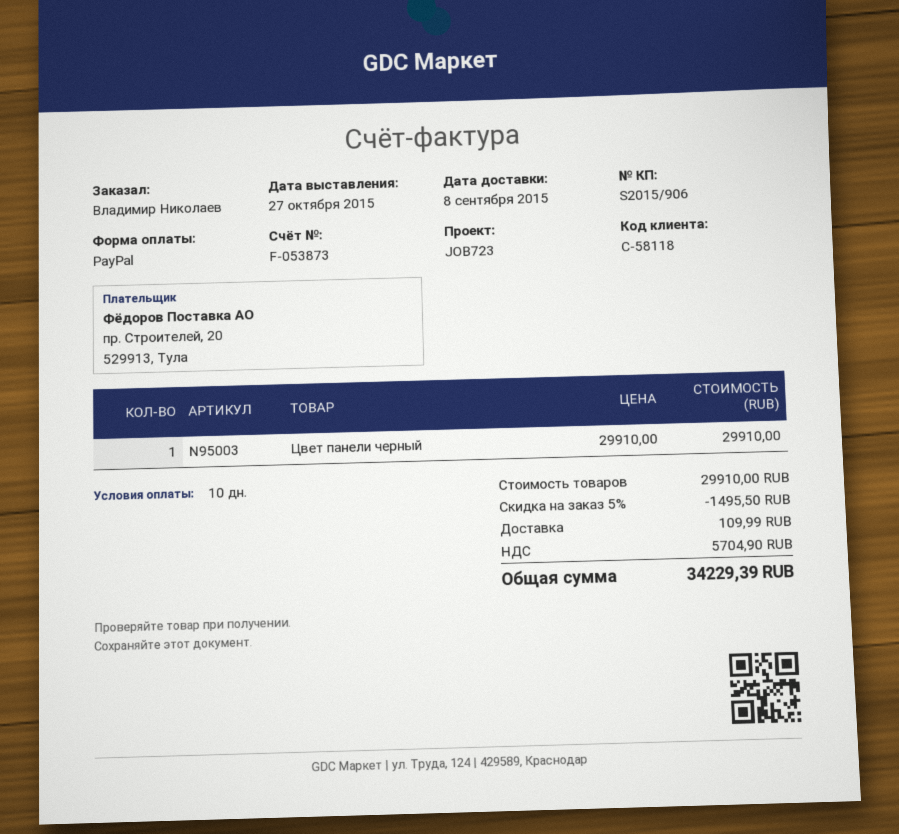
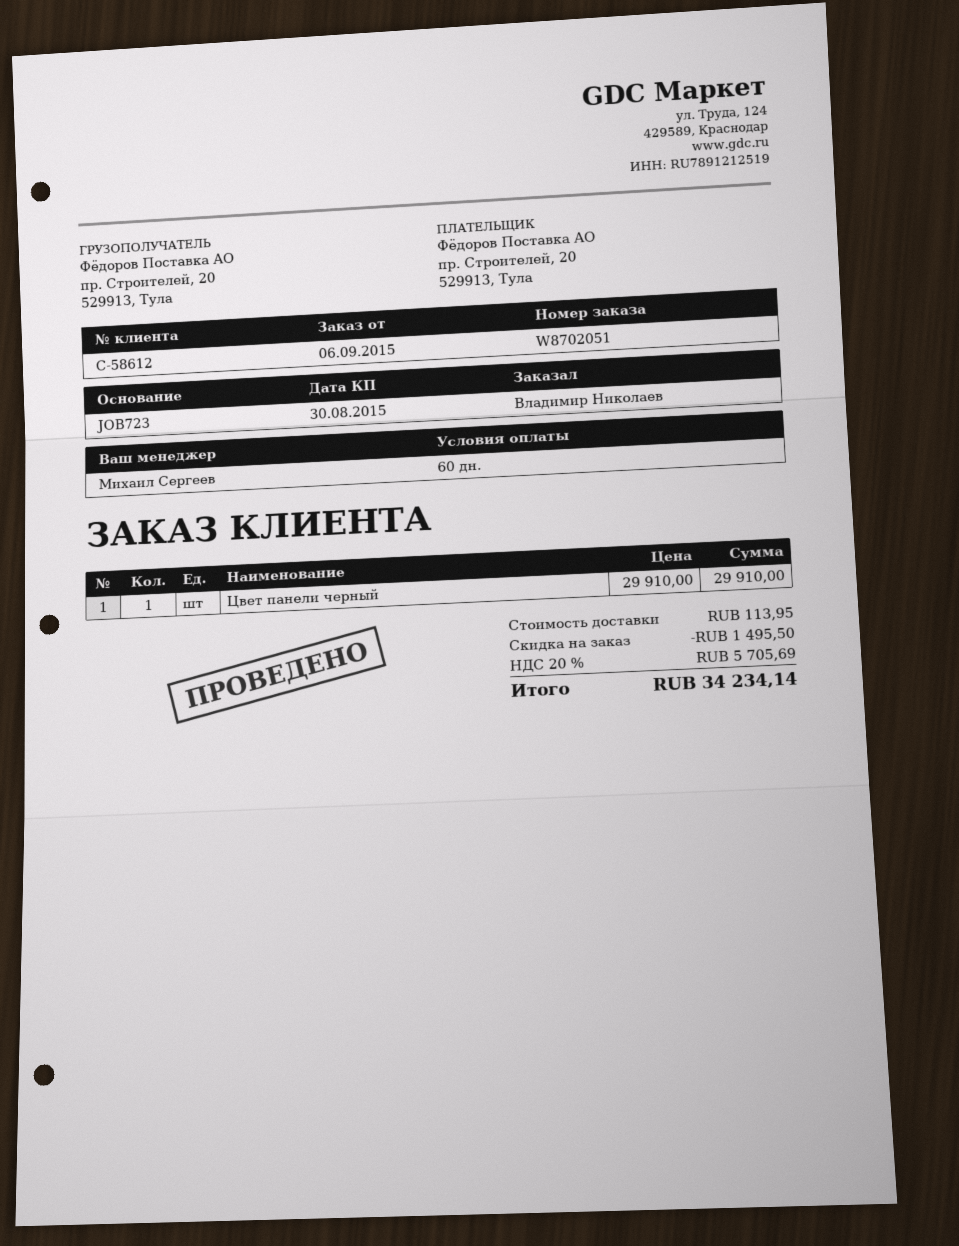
payment terms: 10 days -> 60 days
customer number: C-58118 -> C-58612
shipping: 109.99 -> 113.95
tax: 5704.90 -> 5705.69
total: 34229.39 -> 34234.14

